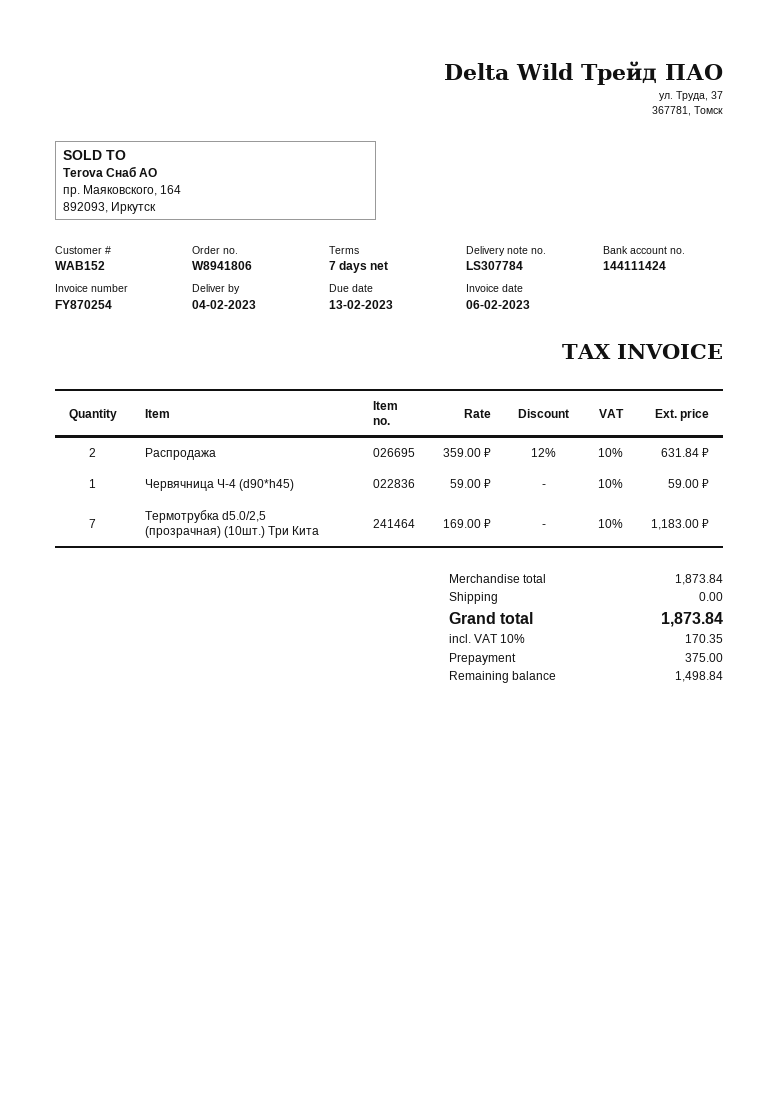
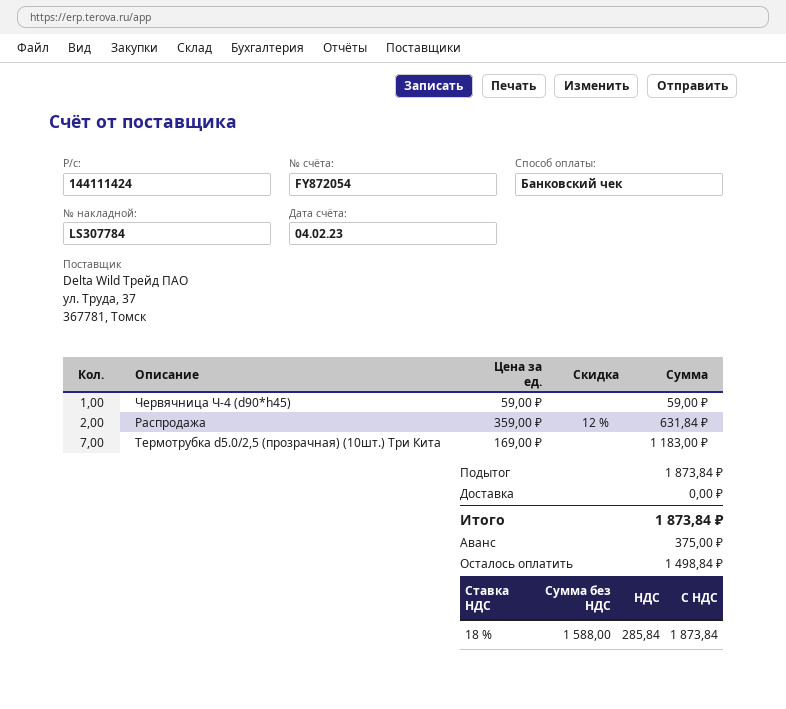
invoice number: FY870254 -> FY872054
invoice date: 2023-02-06 -> 2023-02-04
tax: 10% = 170.35 -> 18% = 285.84

